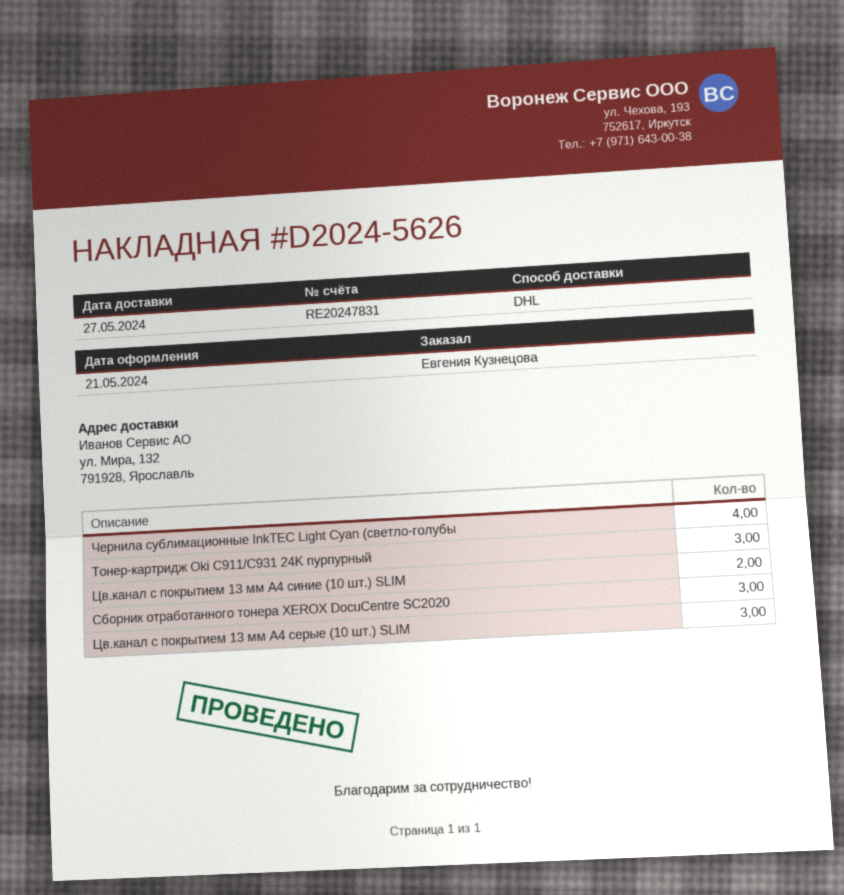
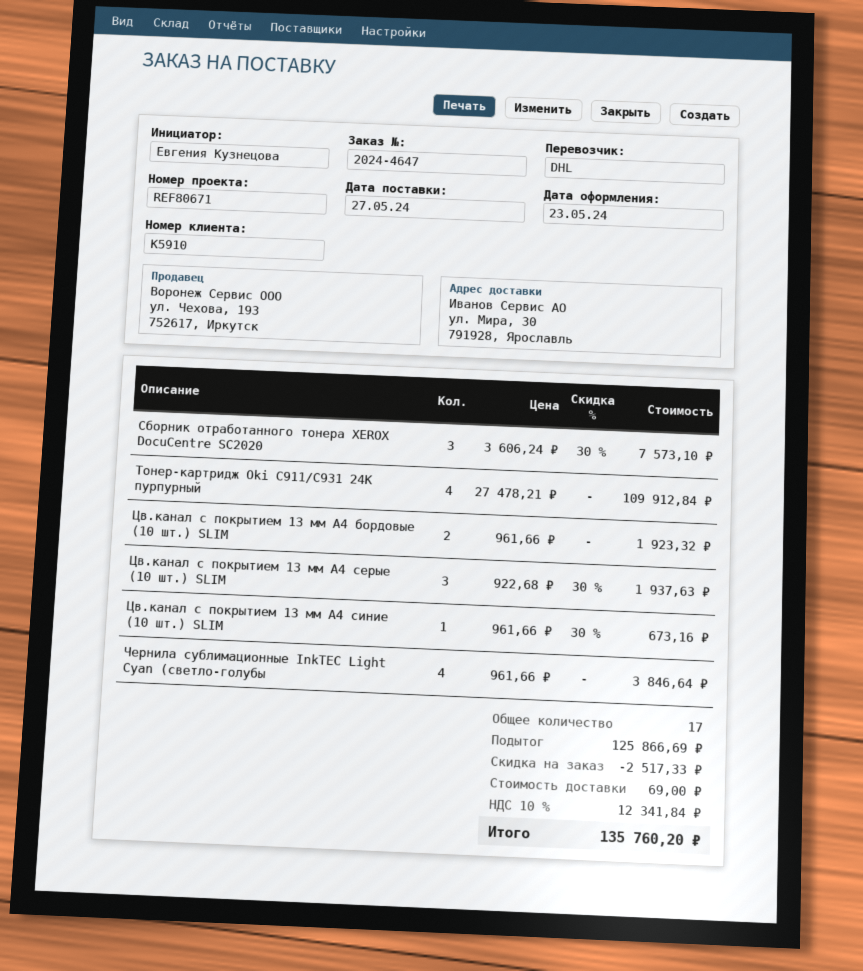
order date: 2024-05-21 -> 2024-05-23
ship to: ул. Мира, 132, 791928, Ярославль -> ул. Мира, 30, 791928, Ярославль
Тонер-картридж Oki C911/C931 24K пурпурный: 3 -> 4
Цв.канал с покрытием 13 мм А4 синие (10 шт.) SLIM: 2 -> 1
Цв.канал с покрытием 13 мм А4 бордовые (10 шт.) SLIM: none -> 2

